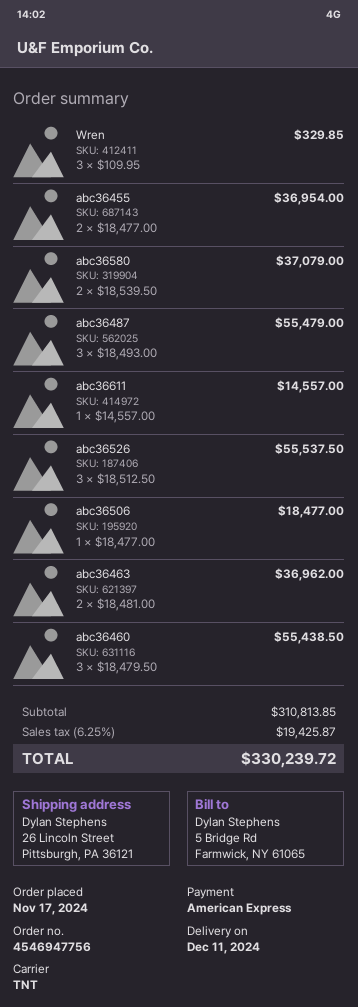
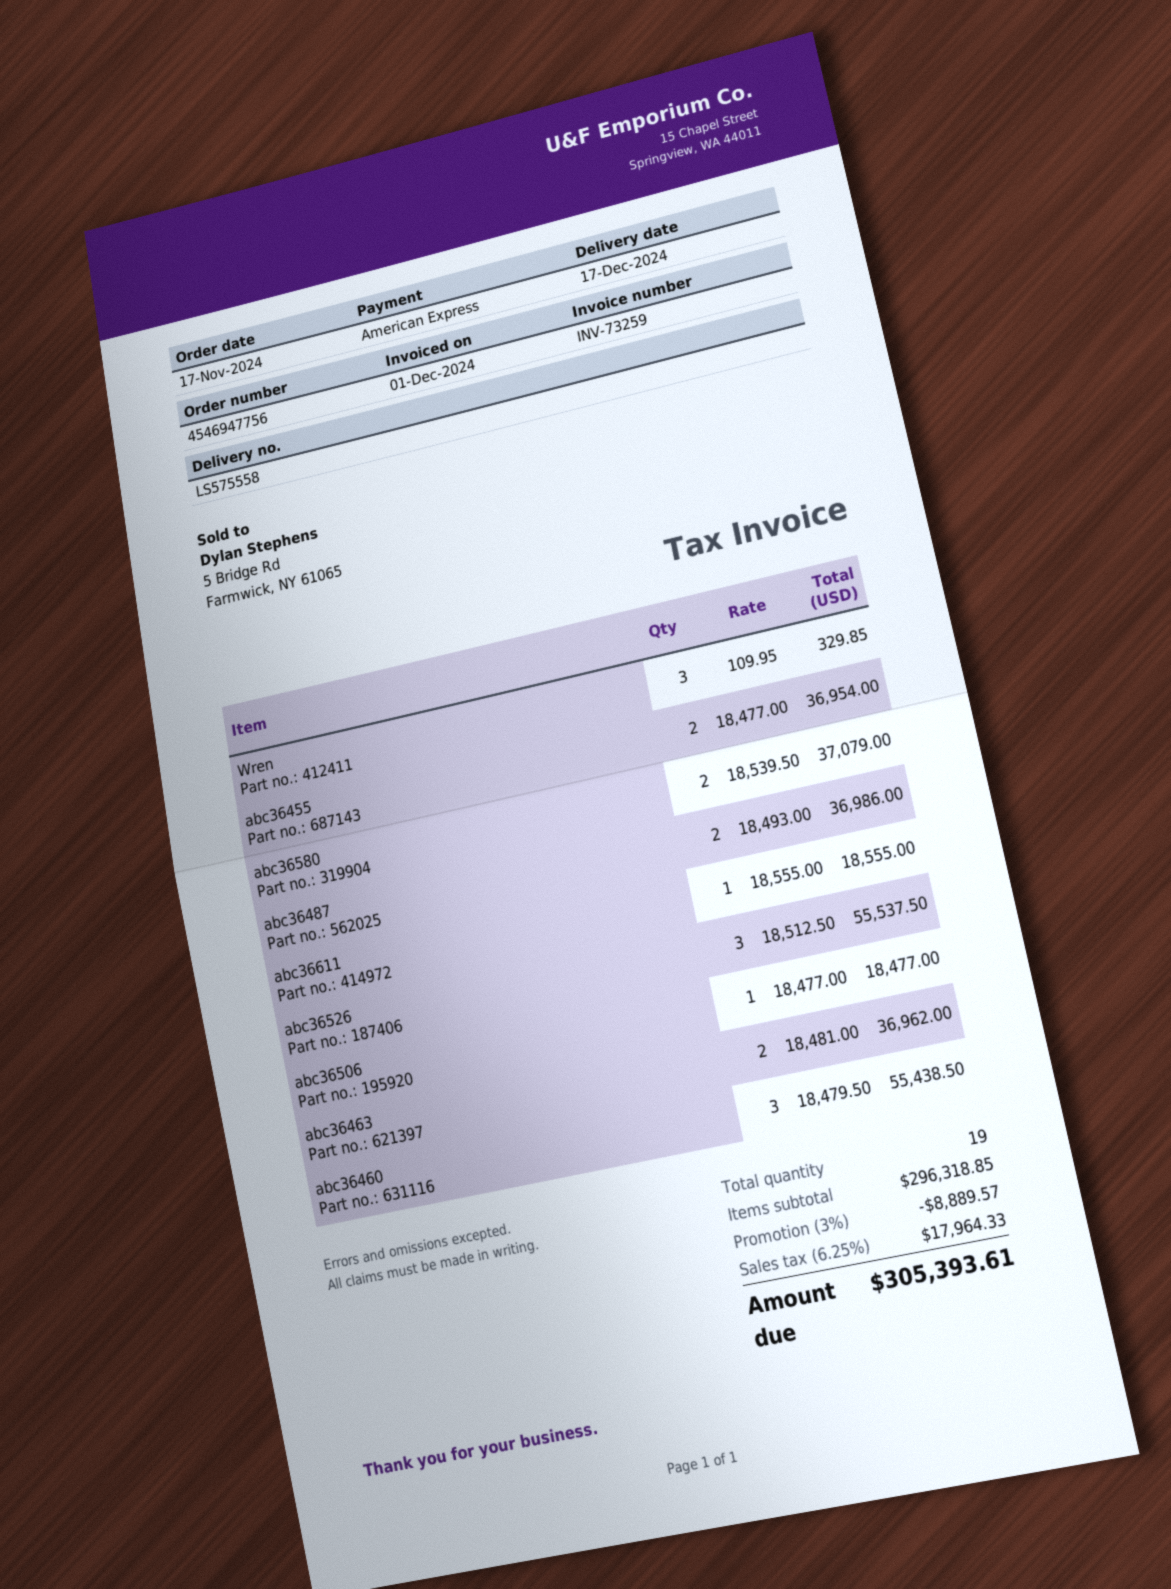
delivery date: 2024-12-11 -> 2024-12-17
abc36487: 3 x 18493.00 = 55479.00 -> 2 x 18493.00 = 36986.00
abc36611: 1 x 14557.00 = 14557.00 -> 1 x 18555.00 = 18555.00
subtotal: 310813.85 -> 296318.85
discount: none -> 3% = 8889.57
tax: 6.25% = 19425.87 -> 6.25% = 17964.33
total: 330239.72 -> 305393.61

